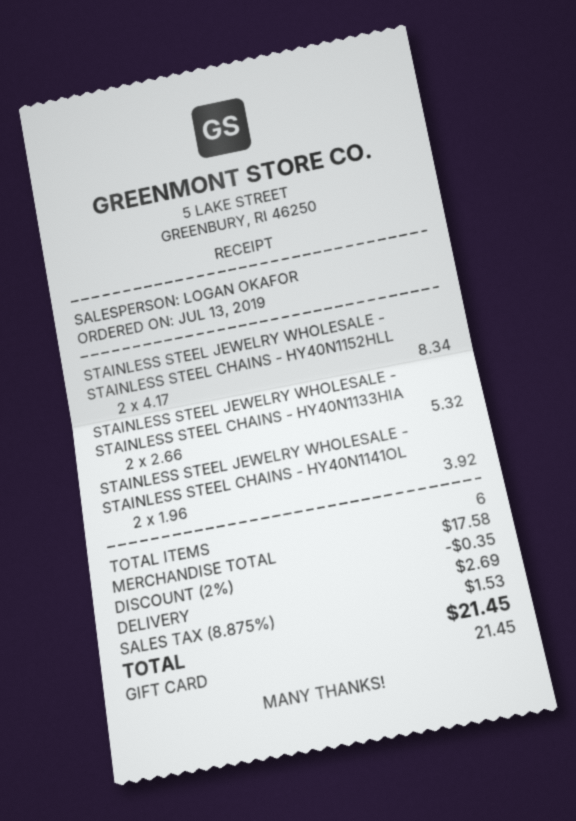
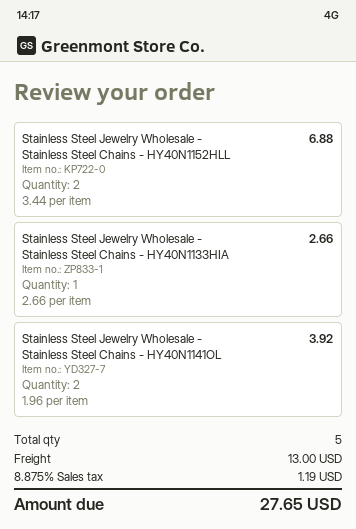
STAINLESS STEEL JEWELRY WHOLESALE - STAINLESS STEEL CHAINS - HY40N1152HLL: 2 x 4.17 = 8.34 -> 2 x 3.44 = 6.88
STAINLESS STEEL JEWELRY WHOLESALE - STAINLESS STEEL CHAINS - HY40N1133HIA: 2 x 2.66 = 5.32 -> 1 x 2.66 = 2.66
total quantity: 6 -> 5
discount: 2% = 0.35 -> none
shipping: 2.69 -> 13.00
tax: 8.875% = 1.53 -> 8.875% = 1.19
total: 21.45 -> 27.65

